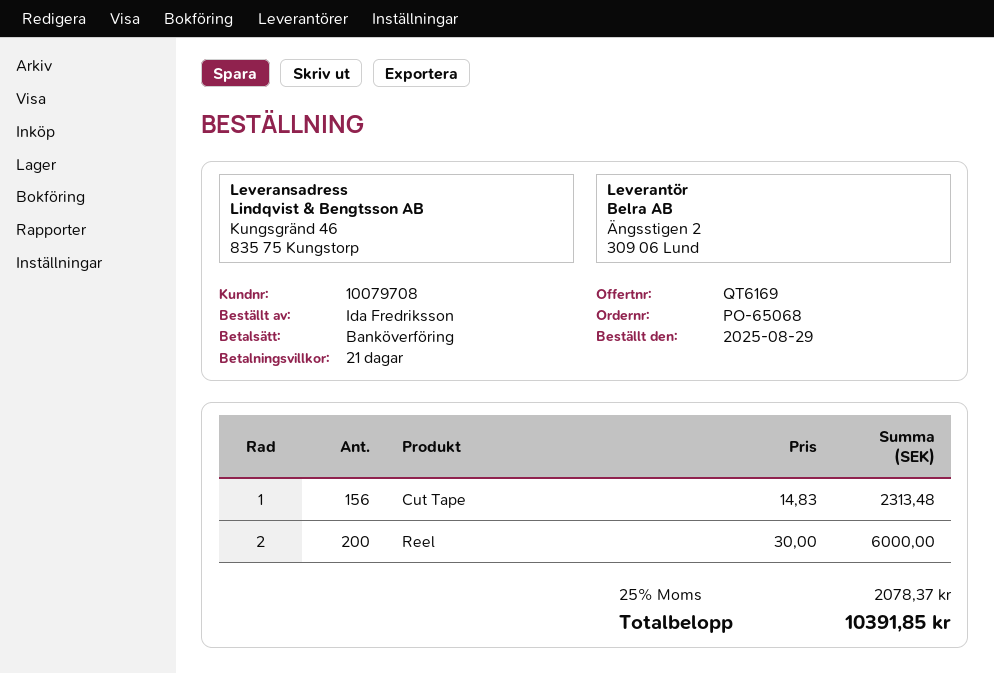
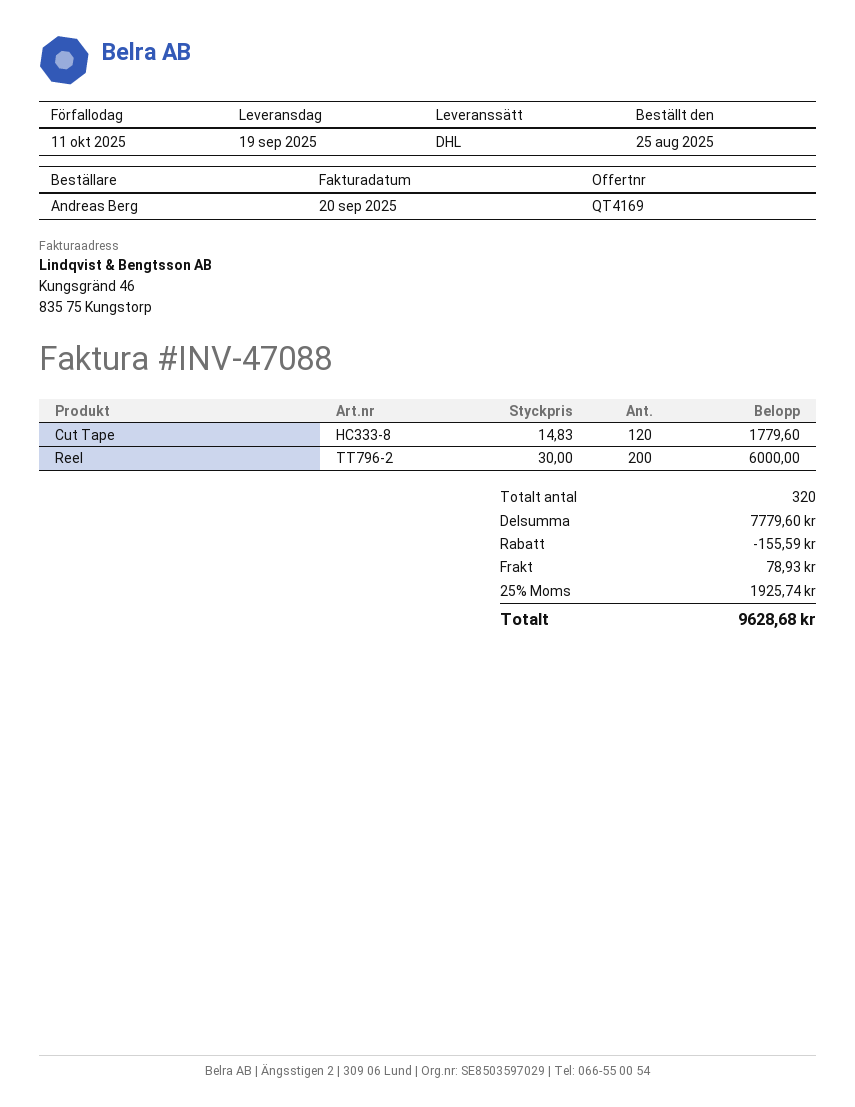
quote number: QT6169 -> QT4169
order date: 2025-08-29 -> 2025-08-25
ordered by: Ida Fredriksson -> Andreas Berg
Cut Tape: 156 x 14.83 = 2313.48 -> 120 x 14.83 = 1779.60
discount: none -> 155.59
shipping: none -> 78.93
tax: 25% = 2078.37 -> 25% = 1925.74
total: 10391.85 -> 9628.68

